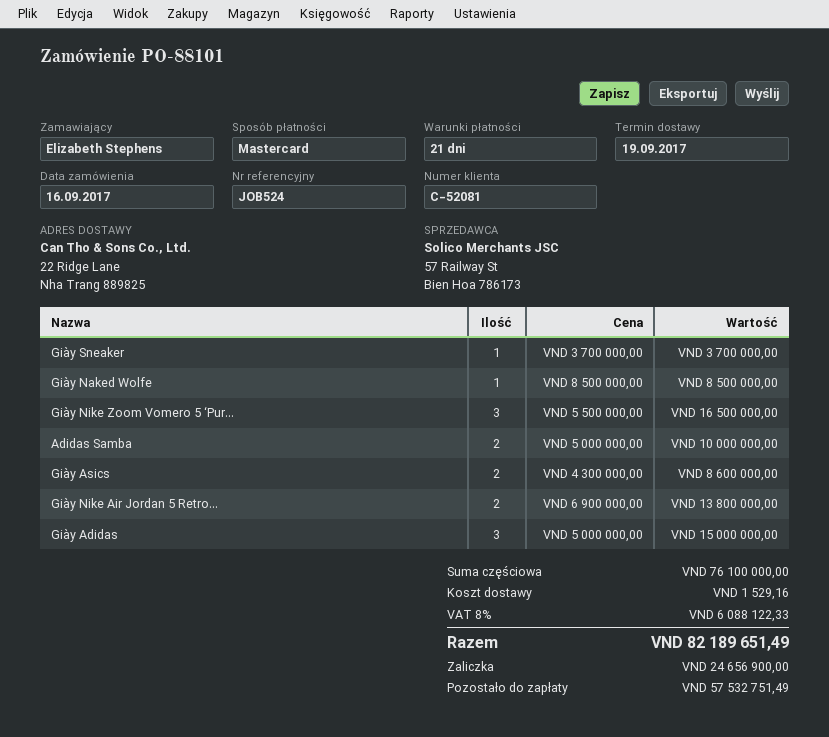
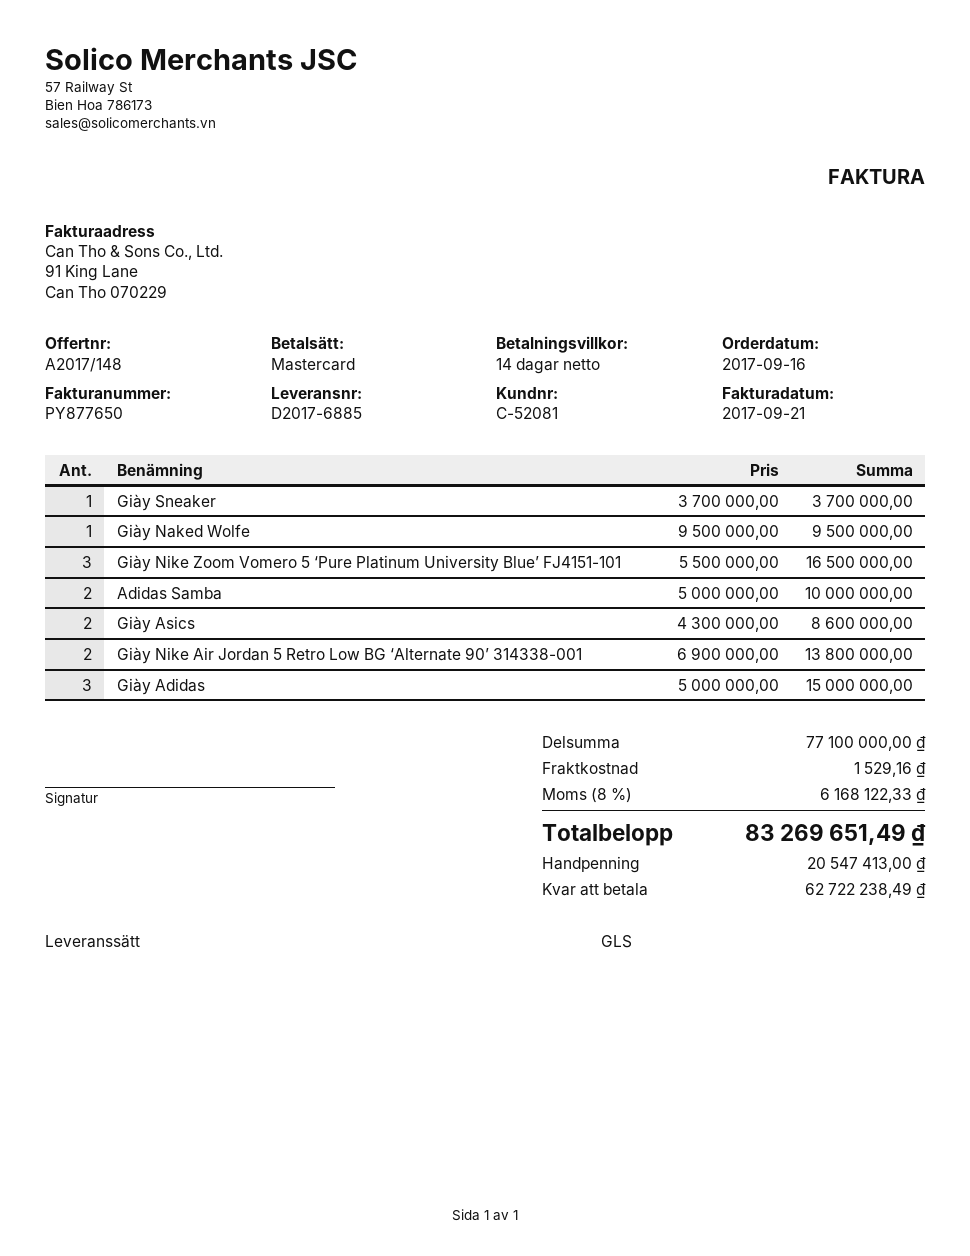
payment terms: 21 days -> 14 days
Giày Naked Wolfe: 1 x 8500000.00 = 8500000.00 -> 1 x 9500000.00 = 9500000.00
subtotal: 76100000.00 -> 77100000.00
tax: 8% = 6088122.33 -> 8% = 6168122.33
total: 82189651.49 -> 83269651.49
deposit: 24656900.00 -> 20547413.00
balance: 57532751.49 -> 62722238.49

